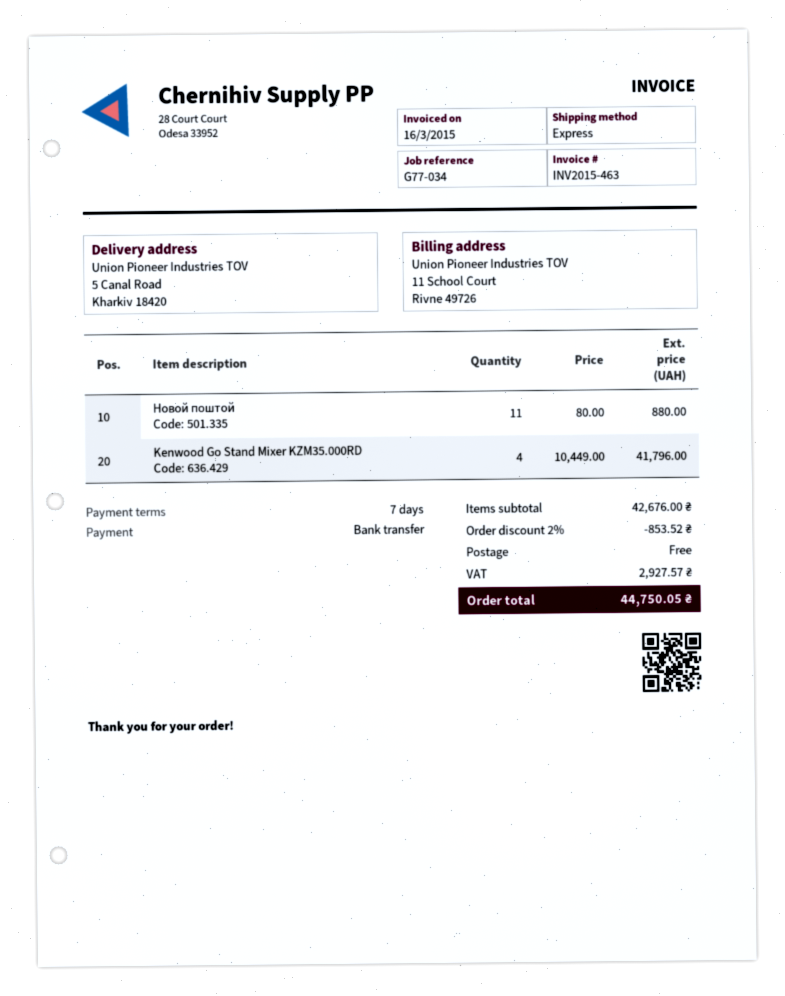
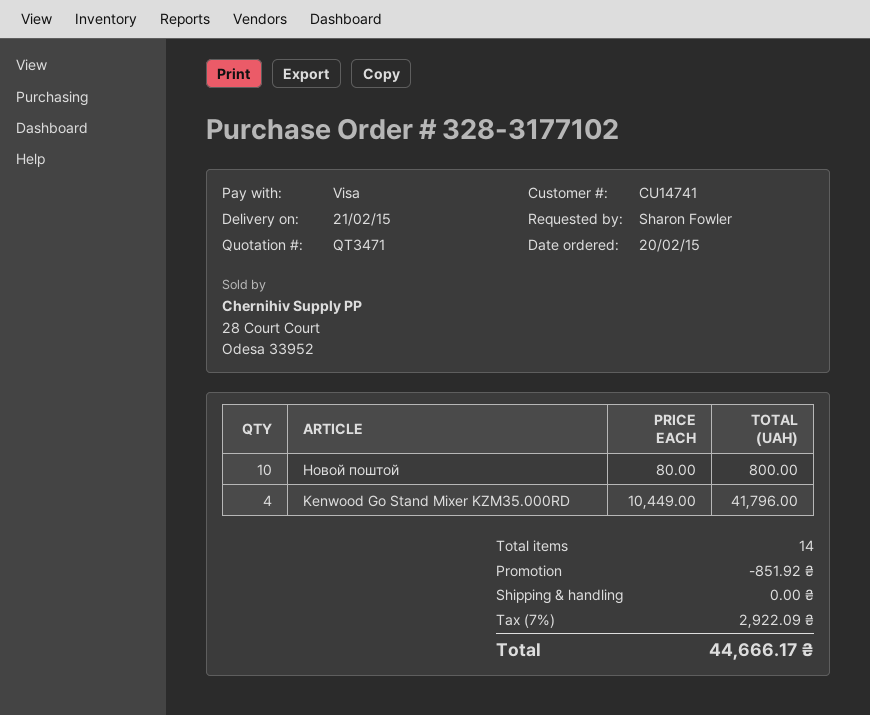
payment method: bank transfer -> Visa
Новой поштой: 11 x 80.00 = 880.00 -> 10 x 80.00 = 800.00
discount: 853.52 -> 851.92
tax: 2927.57 -> 2922.09
total: 44750.05 -> 44666.17

